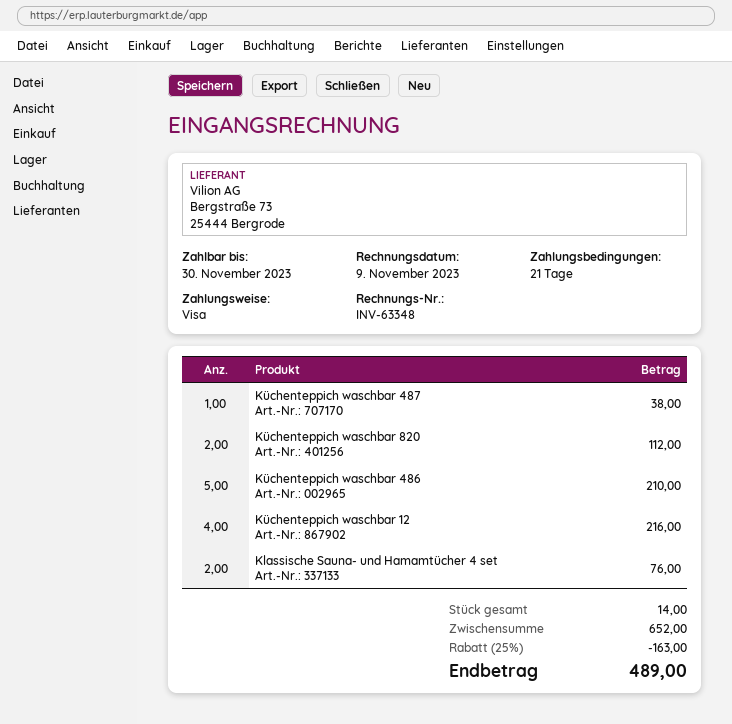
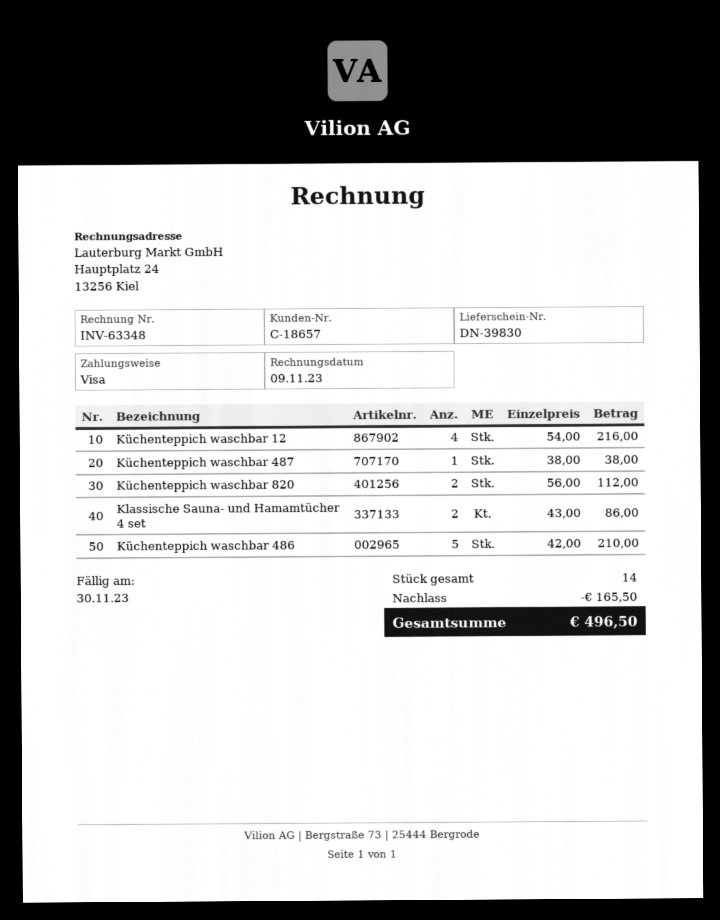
Klassische Sauna- und Hamamtücher 4 set: 2 for 76.00 -> 2 for 86.00
discount: 163.00 -> 165.50
total: 489.00 -> 496.50

